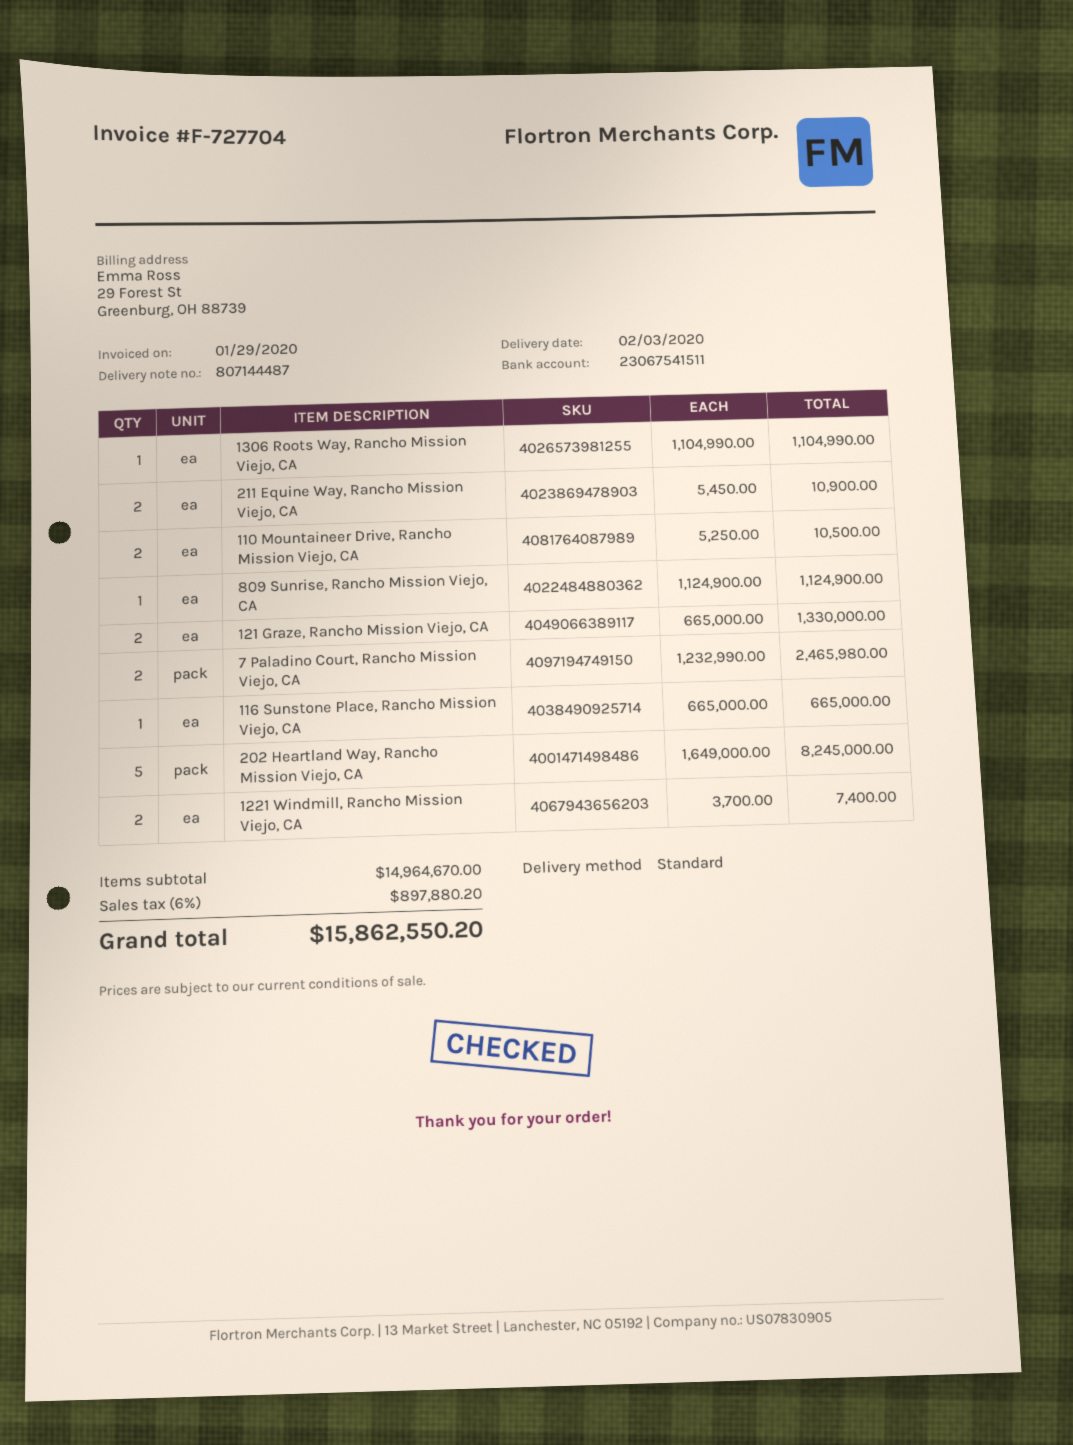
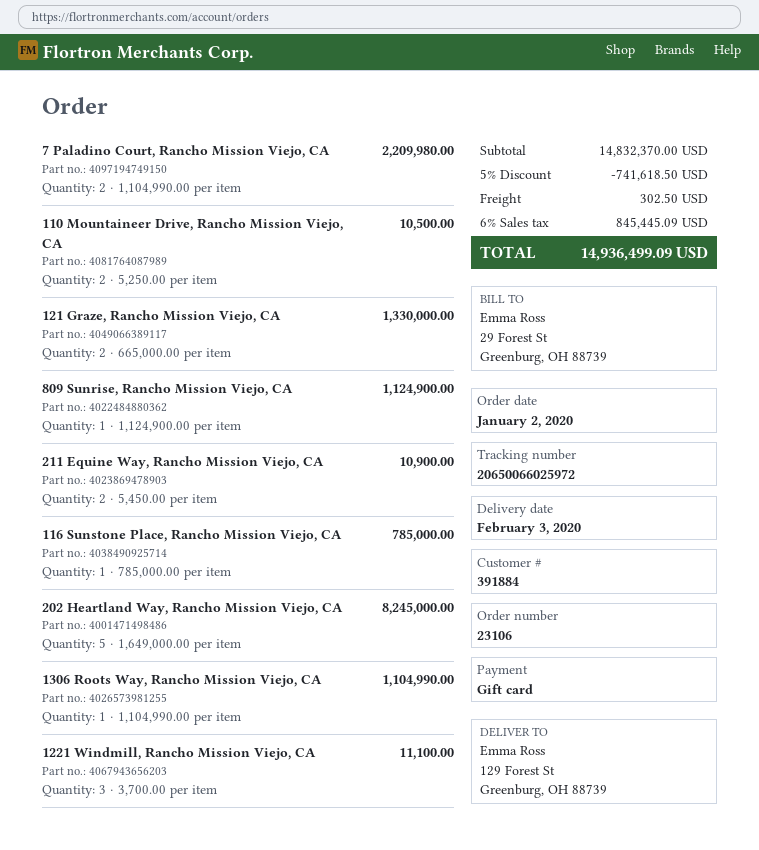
7 Paladino Court, Rancho Mission Viejo, CA: 2 x 1232990.00 = 2465980.00 -> 2 x 1104990.00 = 2209980.00
116 Sunstone Place, Rancho Mission Viejo, CA: 1 x 665000.00 = 665000.00 -> 1 x 785000.00 = 785000.00
1221 Windmill, Rancho Mission Viejo, CA: 2 x 3700.00 = 7400.00 -> 3 x 3700.00 = 11100.00
subtotal: 14964670.00 -> 14832370.00
discount: none -> 5% = 741618.50
shipping: none -> 302.50
tax: 6% = 897880.20 -> 6% = 845445.09
total: 15862550.20 -> 14936499.09

